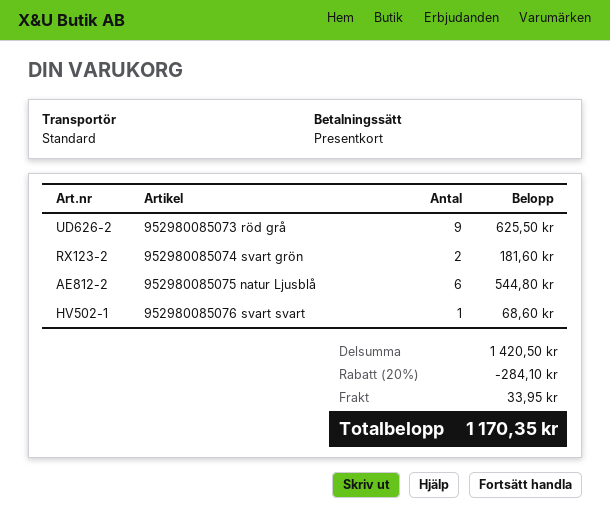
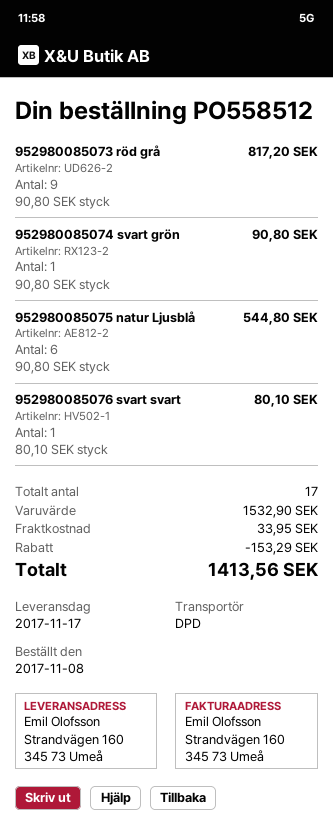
shipping method: standard -> DPD
952980085073 röd grå: 9 for 625.50 -> 9 for 817.20
952980085074 svart grön: 2 for 181.60 -> 1 for 90.80
952980085076 svart svart: 1 for 68.60 -> 1 for 80.10
subtotal: 1420.50 -> 1532.90
discount: 284.10 -> 153.29
total: 1170.35 -> 1413.56

